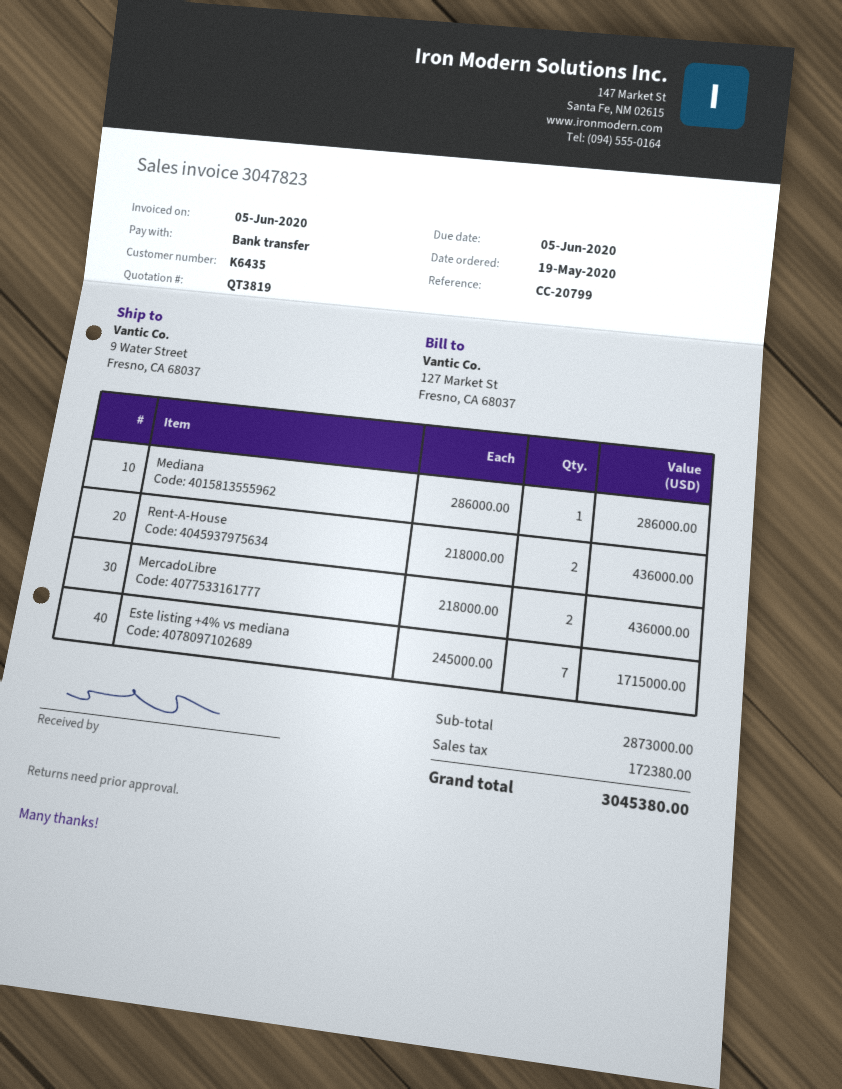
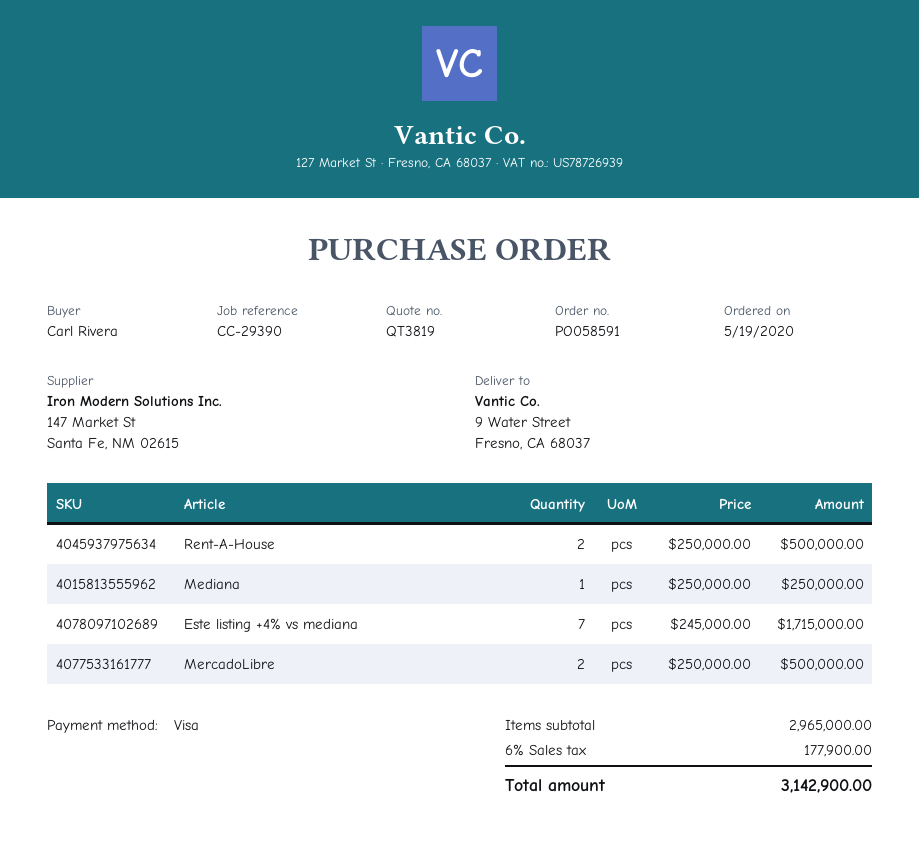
reference: CC-20799 -> CC-29390
payment method: bank transfer -> Visa
Mediana: 1 x 286000.00 = 286000.00 -> 1 x 250000.00 = 250000.00
Rent-A-House: 2 x 218000.00 = 436000.00 -> 2 x 250000.00 = 500000.00
MercadoLibre: 2 x 218000.00 = 436000.00 -> 2 x 250000.00 = 500000.00
subtotal: 2873000.00 -> 2965000.00
tax: 172380.00 -> 177900.00
total: 3045380.00 -> 3142900.00

